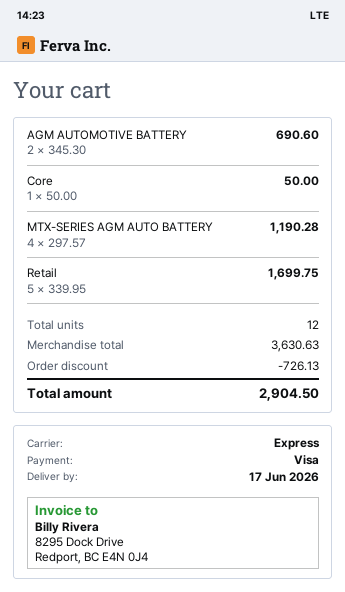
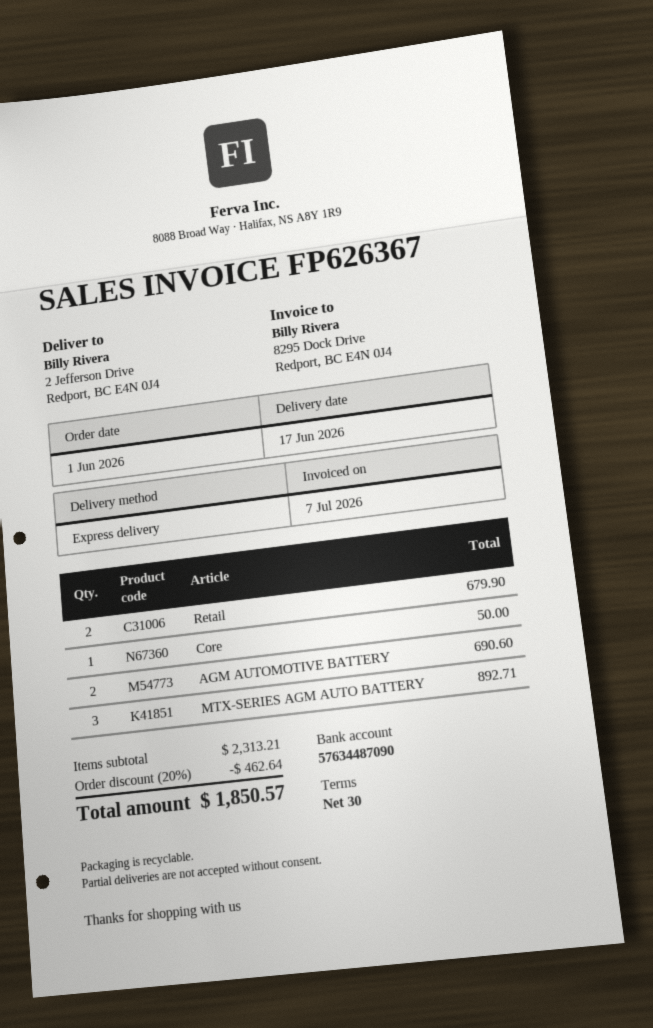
MTX-SERIES AGM AUTO BATTERY: 4 for 1190.28 -> 3 for 892.71
Retail: 5 for 1699.75 -> 2 for 679.90
subtotal: 3630.63 -> 2313.21
discount: 726.13 -> 462.64
total: 2904.50 -> 1850.57

